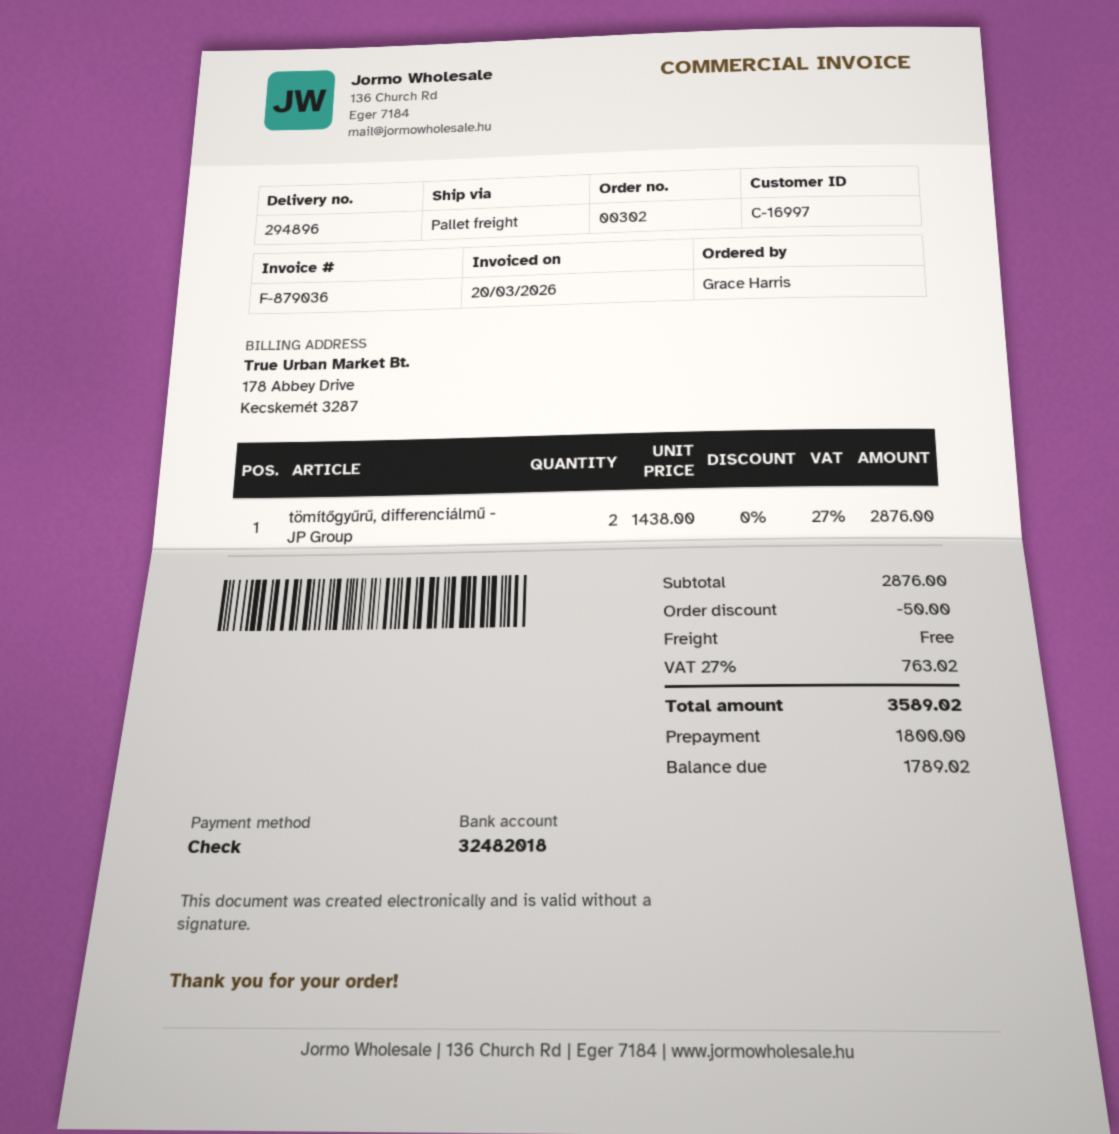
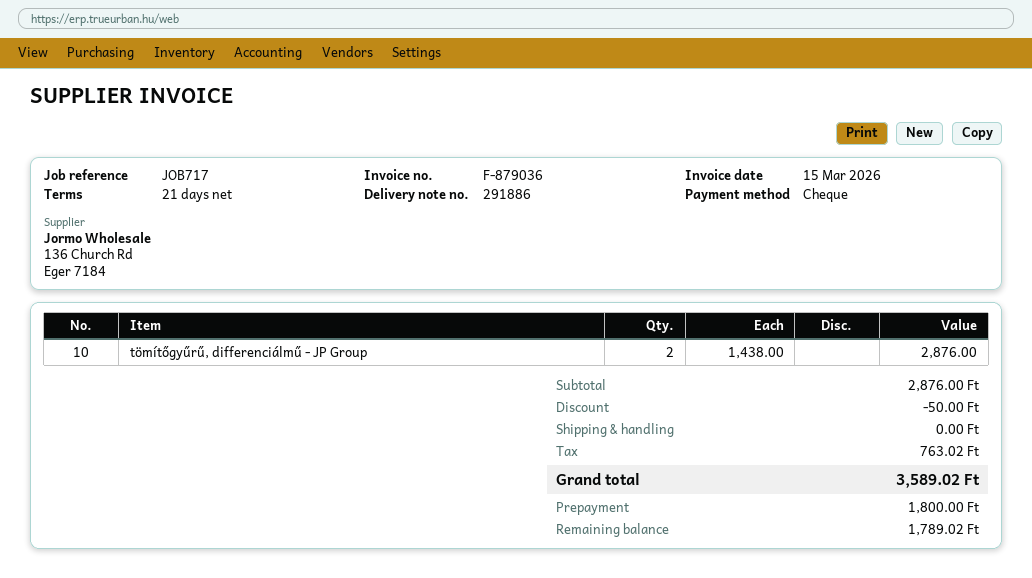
delivery note number: 294896 -> 291886
invoice date: 2026-03-20 -> 2026-03-15

